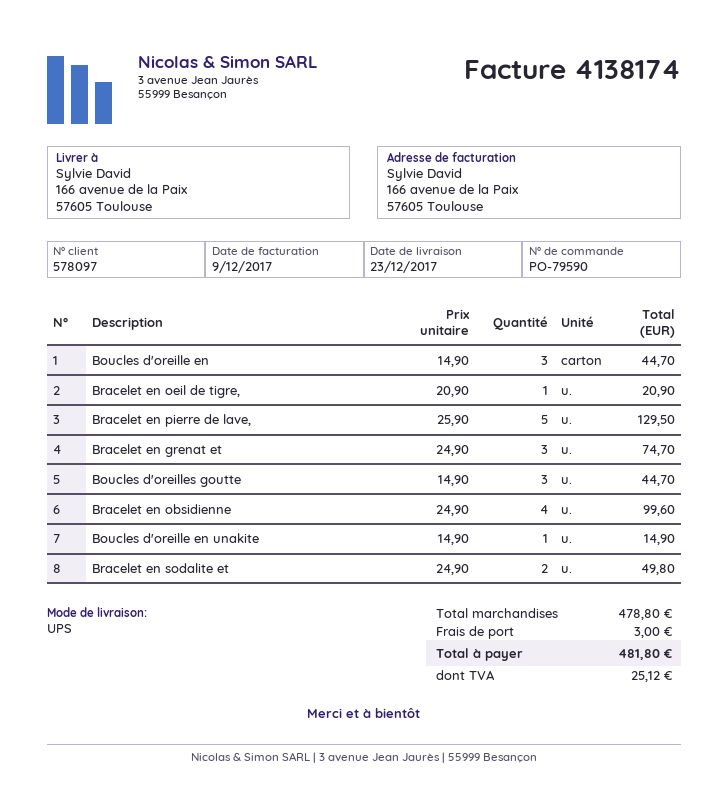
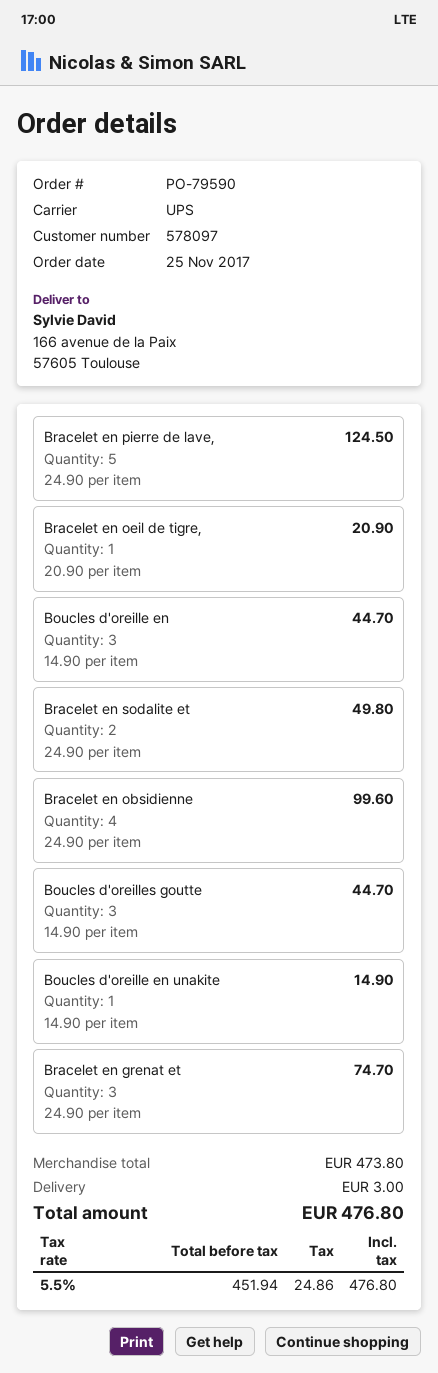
Bracelet en pierre de lave,: 5 x 25.90 = 129.50 -> 5 x 24.90 = 124.50
subtotal: 478.80 -> 473.80
tax: 25.12 -> 24.86
total: 481.80 -> 476.80

